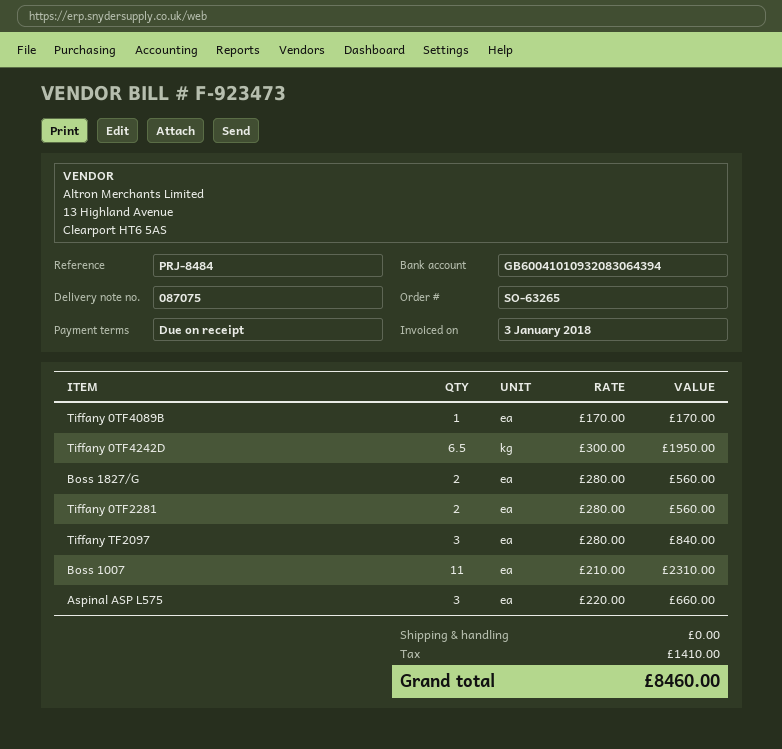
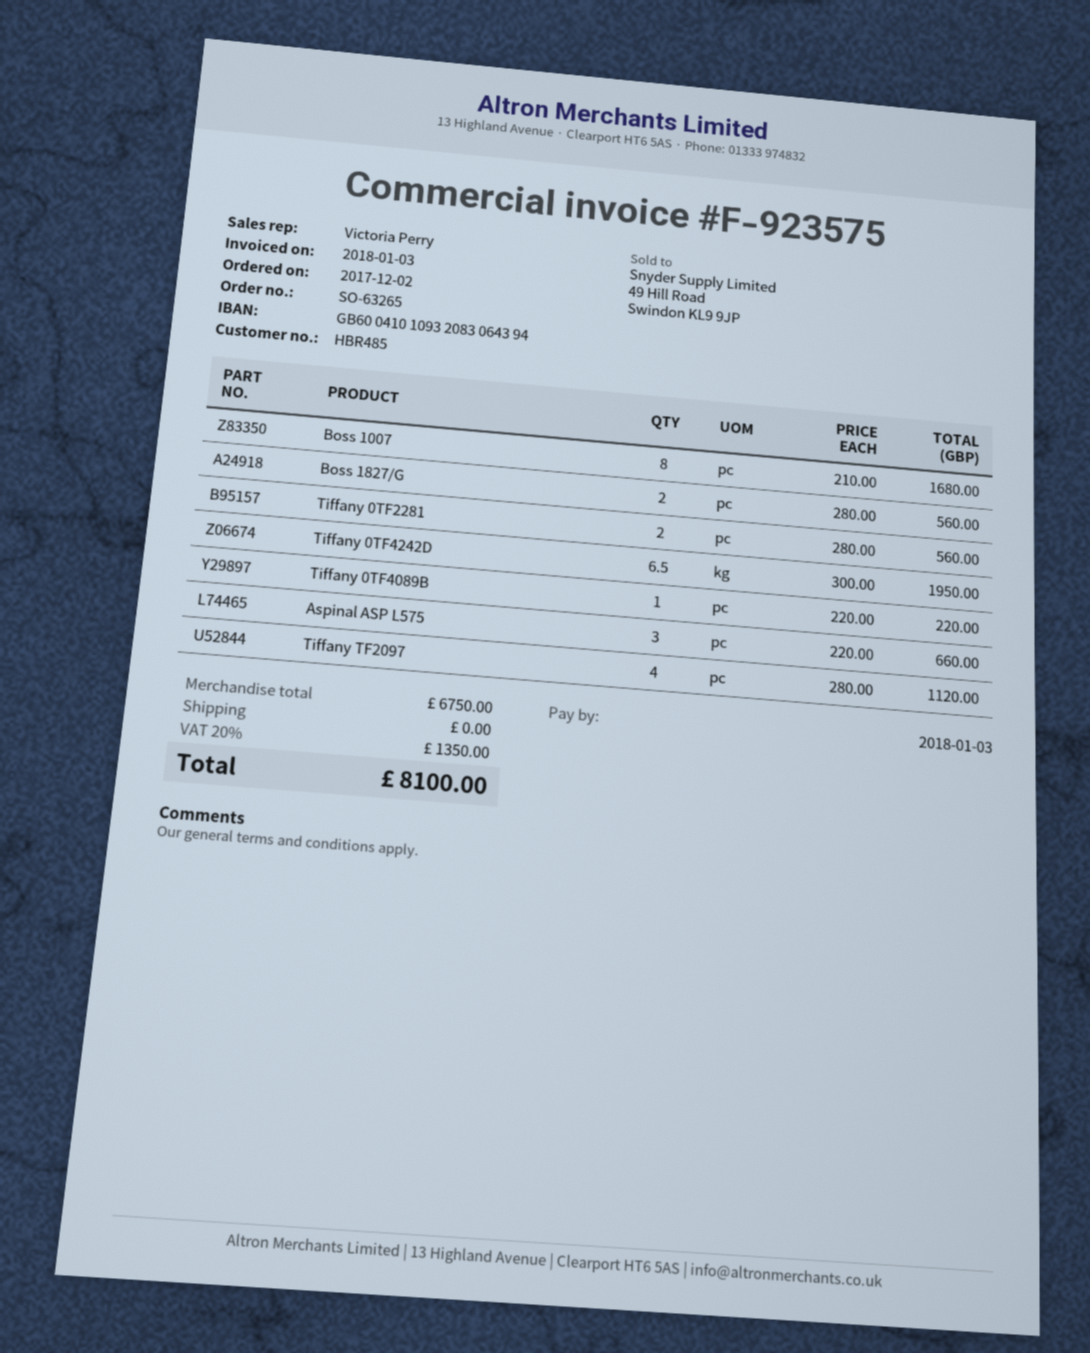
invoice number: F-923473 -> F-923575
Tiffany 0TF4089B: 1 x 170.00 = 170.00 -> 1 x 220.00 = 220.00
Tiffany TF2097: 3 x 280.00 = 840.00 -> 4 x 280.00 = 1120.00
Boss 1007: 11 x 210.00 = 2310.00 -> 8 x 210.00 = 1680.00
tax: 1410.00 -> 1350.00
total: 8460.00 -> 8100.00

